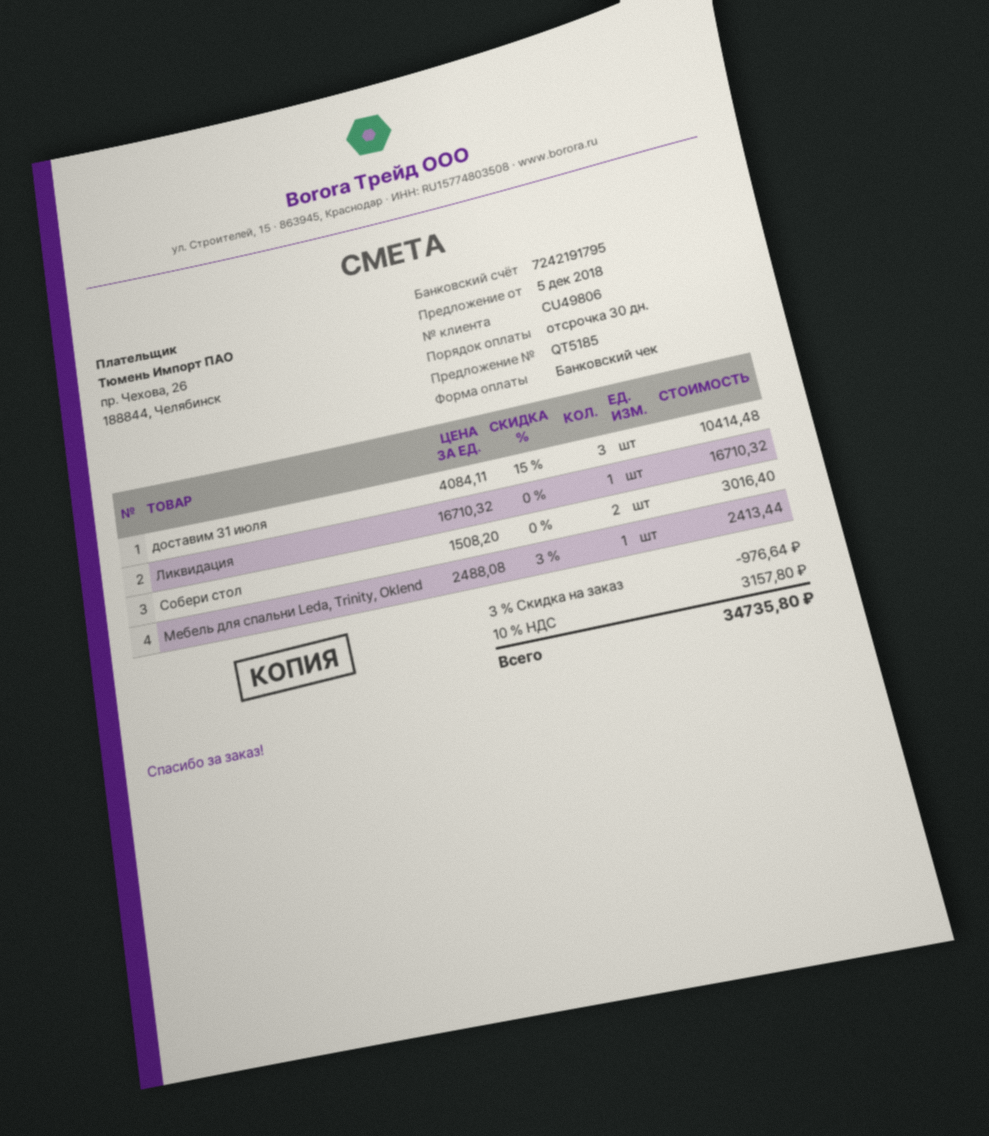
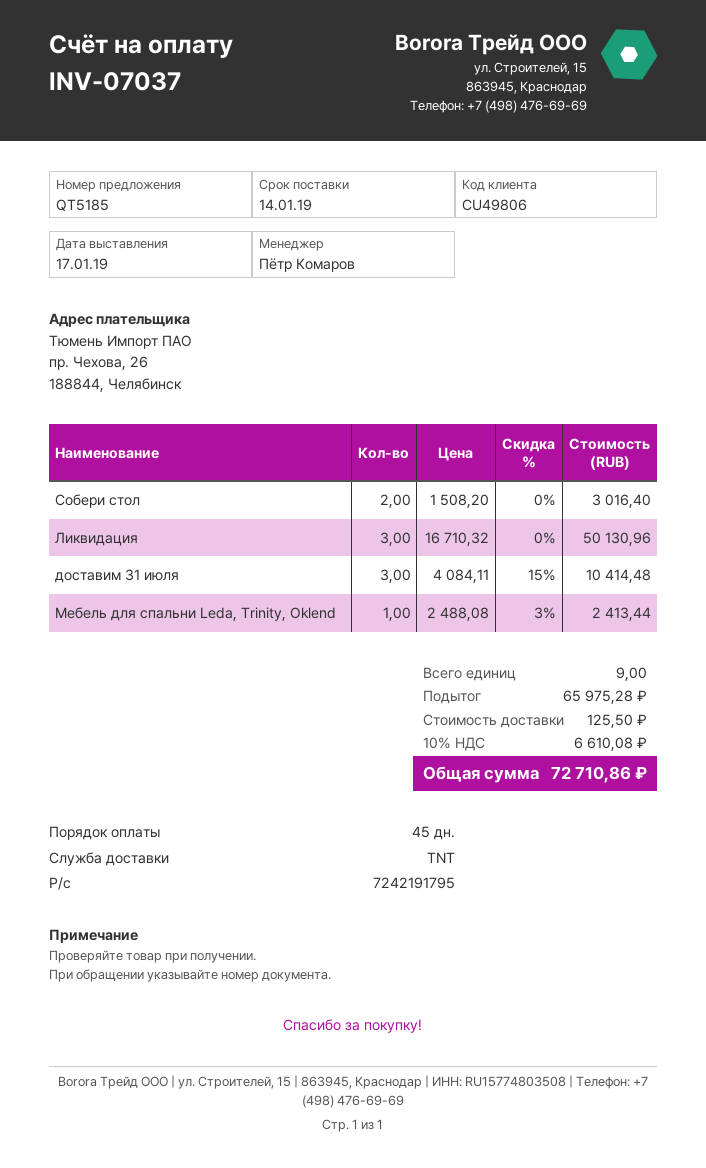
payment terms: 30 days -> 45 days
Ликвидация: 1 x 16710.32 = 16710.32 -> 3 x 16710.32 = 50130.96
discount: 3% = 976.64 -> none
shipping: none -> 125.50
tax: 10% = 3157.80 -> 10% = 6610.08
total: 34735.80 -> 72710.86

